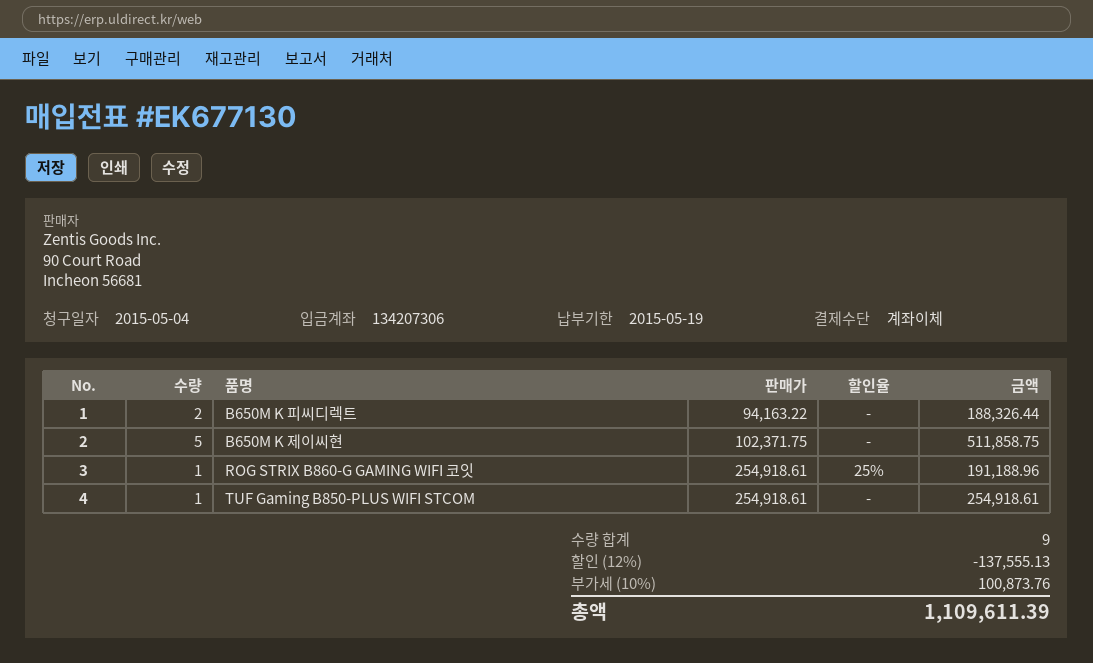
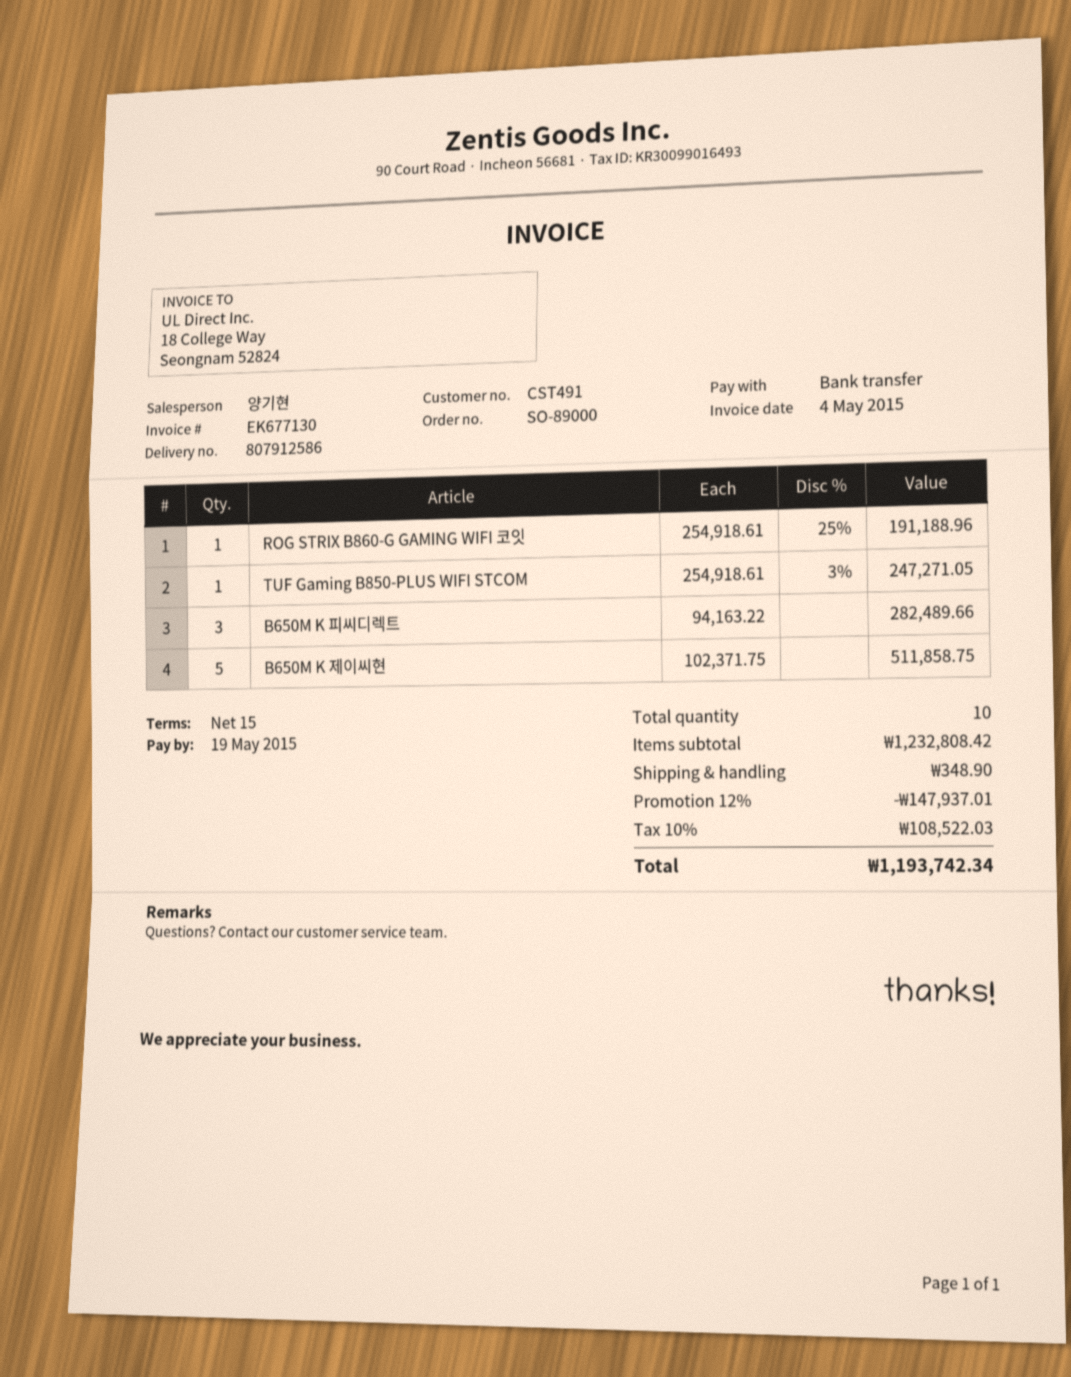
B650M K 피씨디렉트: 2 x 94163.22 = 188326.44 -> 3 x 94163.22 = 282489.66
TUF Gaming B850-PLUS WIFI STCOM: 1 x 254918.61 = 254918.61 -> 1 x 254918.61 - 3% = 247271.05
total quantity: 9 -> 10
discount: 12% = 137555.13 -> 12% = 147937.01
shipping: none -> 348.90
tax: 10% = 100873.76 -> 10% = 108522.03
total: 1109611.39 -> 1193742.34

